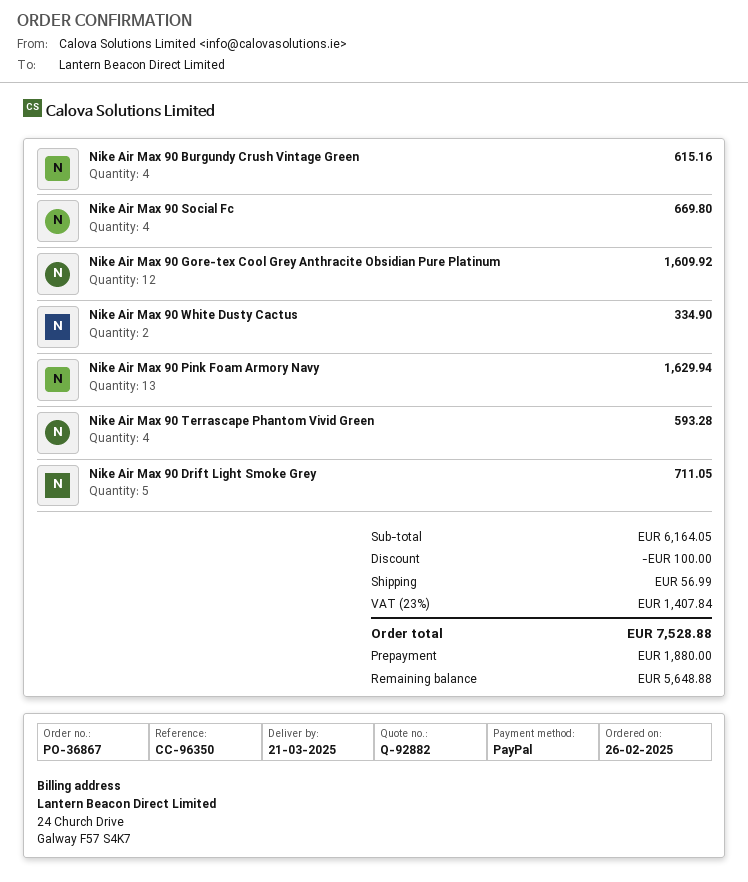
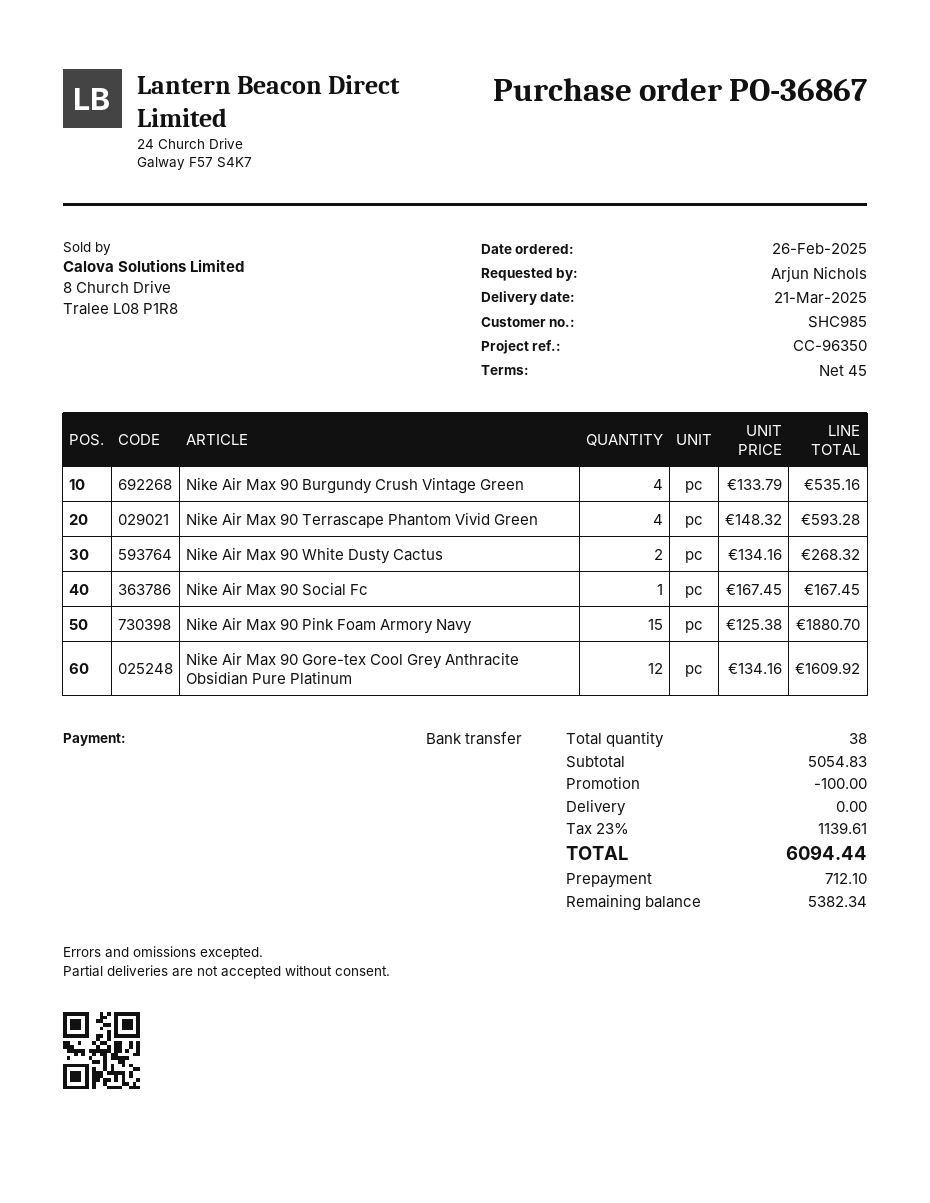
payment method: PayPal -> bank transfer
Nike Air Max 90 Burgundy Crush Vintage Green: 4 for 615.16 -> 4 for 535.16
Nike Air Max 90 Social Fc: 4 for 669.80 -> 1 for 167.45
Nike Air Max 90 White Dusty Cactus: 2 for 334.90 -> 2 for 268.32
Nike Air Max 90 Pink Foam Armory Navy: 13 for 1629.94 -> 15 for 1880.70
Nike Air Max 90 Drift Light Smoke Grey: 5 for 711.05 -> none
subtotal: 6164.05 -> 5054.83
shipping: 56.99 -> 0.00
tax: 23% = 1407.84 -> 23% = 1139.61
total: 7528.88 -> 6094.44
deposit: 1880.00 -> 712.10
balance: 5648.88 -> 5382.34

